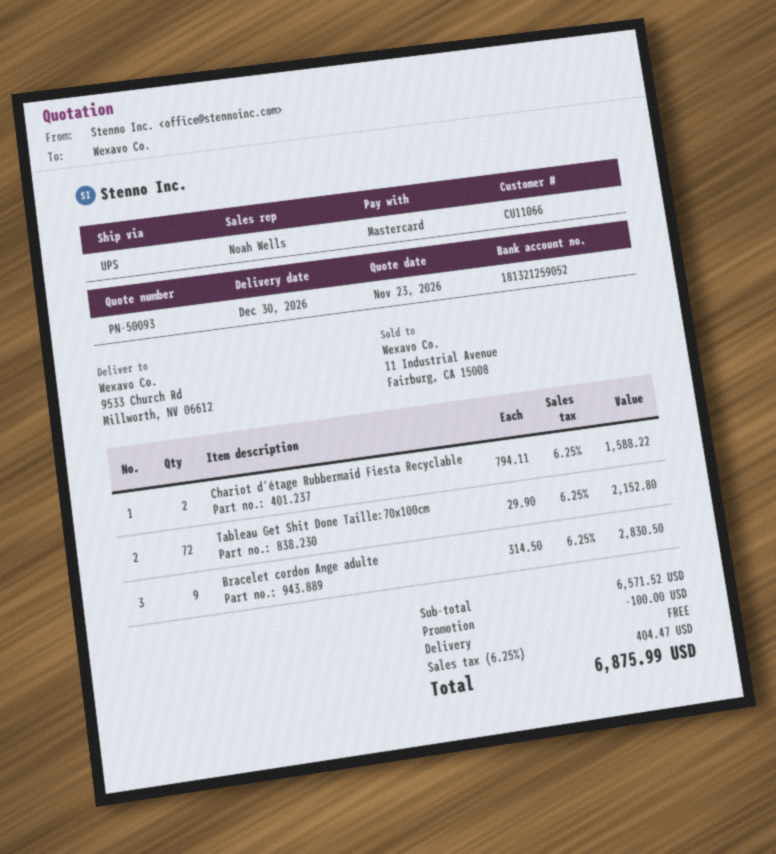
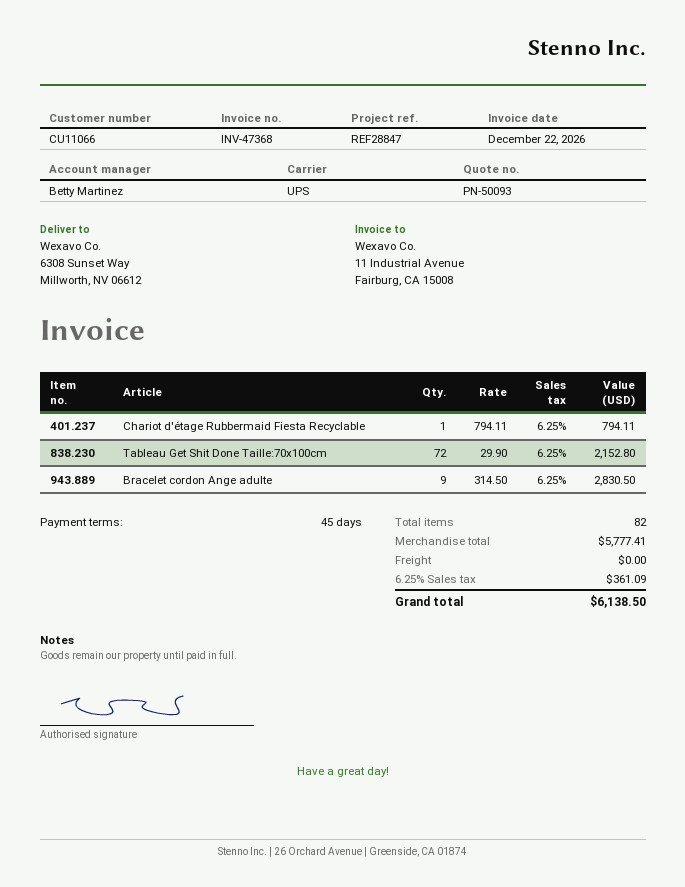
sales rep: Noah Wells -> Betty Martinez
ship to: 9533 Church Rd, Millworth, NV 06612 -> 6308 Sunset Way, Millworth, NV 06612
Chariot d'étage Rubbermaid Fiesta Recyclable: 2 x 794.11 = 1588.22 -> 1 x 794.11 = 794.11
subtotal: 6571.52 -> 5777.41
discount: 100.00 -> none
tax: 6.25% = 404.47 -> 6.25% = 361.09
total: 6875.99 -> 6138.50

